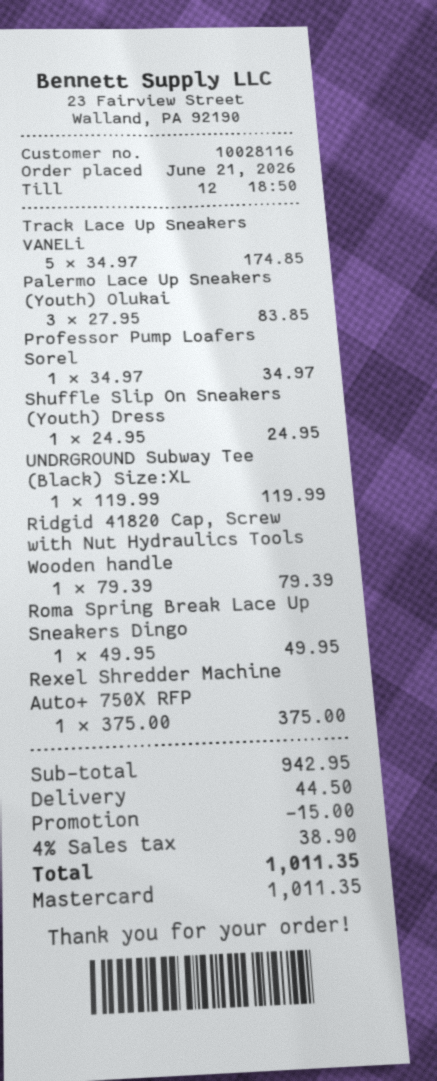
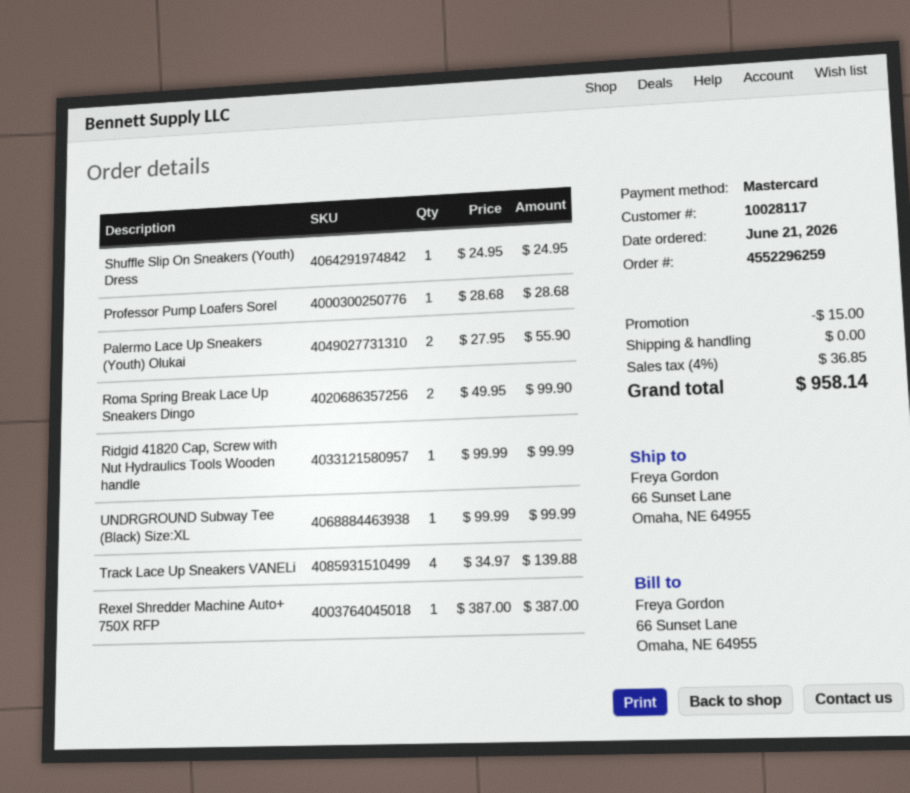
customer number: 10028116 -> 10028117
Track Lace Up Sneakers VANELi: 5 x 34.97 = 174.85 -> 4 x 34.97 = 139.88
Palermo Lace Up Sneakers (Youth) Olukai: 3 x 27.95 = 83.85 -> 2 x 27.95 = 55.90
Professor Pump Loafers Sorel: 1 x 34.97 = 34.97 -> 1 x 28.68 = 28.68
UNDRGROUND Subway Tee (Black) Size:XL: 1 x 119.99 = 119.99 -> 1 x 99.99 = 99.99
Ridgid 41820 Cap, Screw with Nut Hydraulics Tools Wooden handle: 1 x 79.39 = 79.39 -> 1 x 99.99 = 99.99
Roma Spring Break Lace Up Sneakers Dingo: 1 x 49.95 = 49.95 -> 2 x 49.95 = 99.90
Rexel Shredder Machine Auto+ 750X RFP: 1 x 375.00 = 375.00 -> 1 x 387.00 = 387.00
shipping: 44.50 -> 0.00
tax: 4% = 38.90 -> 4% = 36.85
total: 1011.35 -> 958.14

